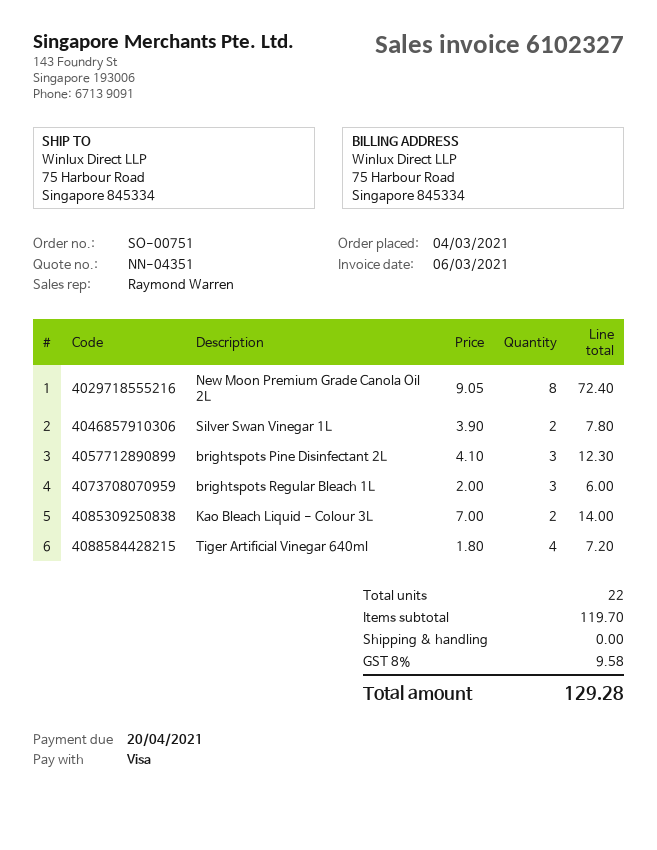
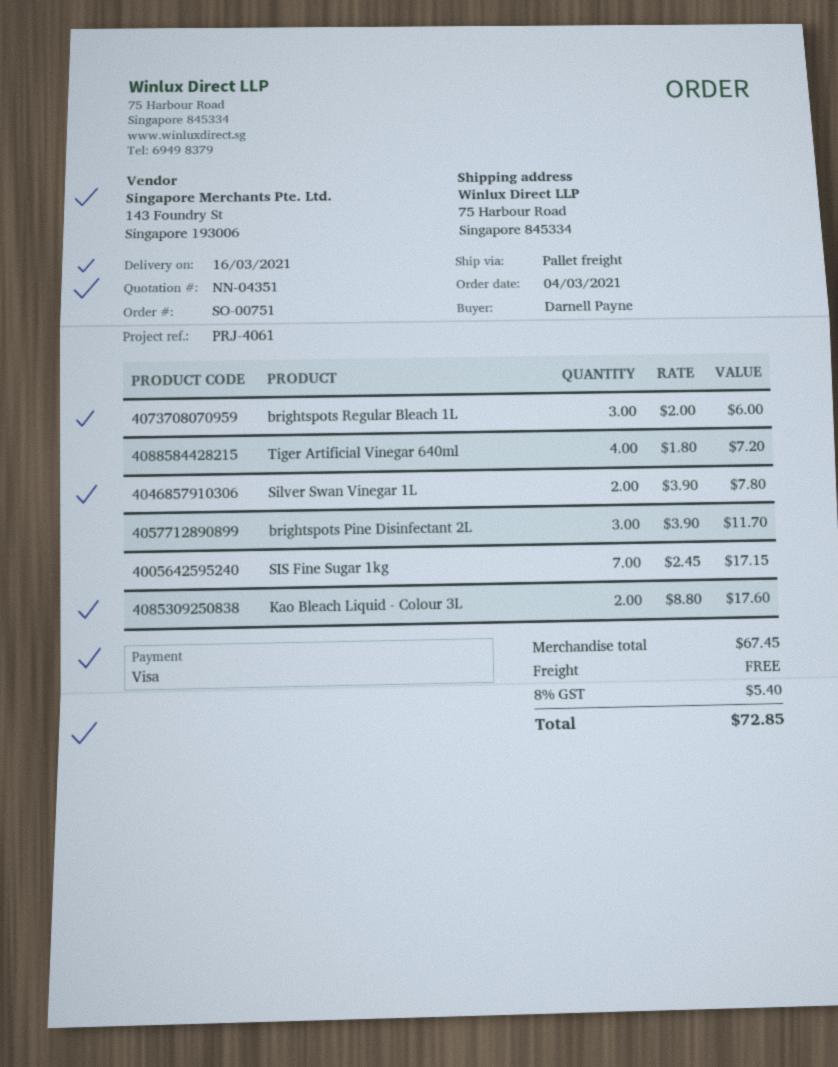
New Moon Premium Grade Canola Oil 2L: 8 x 9.05 = 72.40 -> none
brightspots Pine Disinfectant 2L: 3 x 4.10 = 12.30 -> 3 x 3.90 = 11.70
Kao Bleach Liquid - Colour 3L: 2 x 7.00 = 14.00 -> 2 x 8.80 = 17.60
SIS Fine Sugar 1kg: none -> 7 x 2.45 = 17.15
subtotal: 119.70 -> 67.45
tax: 8% = 9.58 -> 8% = 5.40
total: 129.28 -> 72.85

